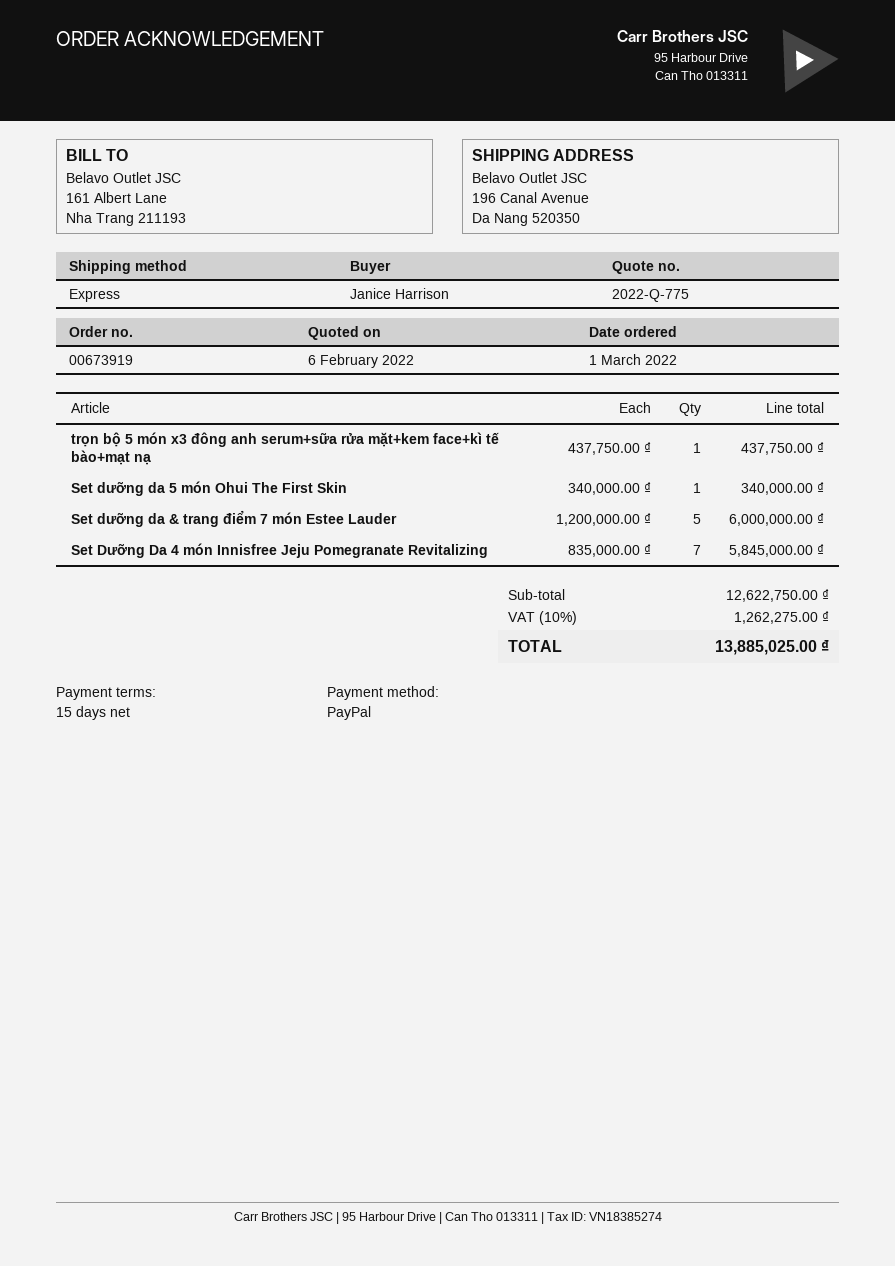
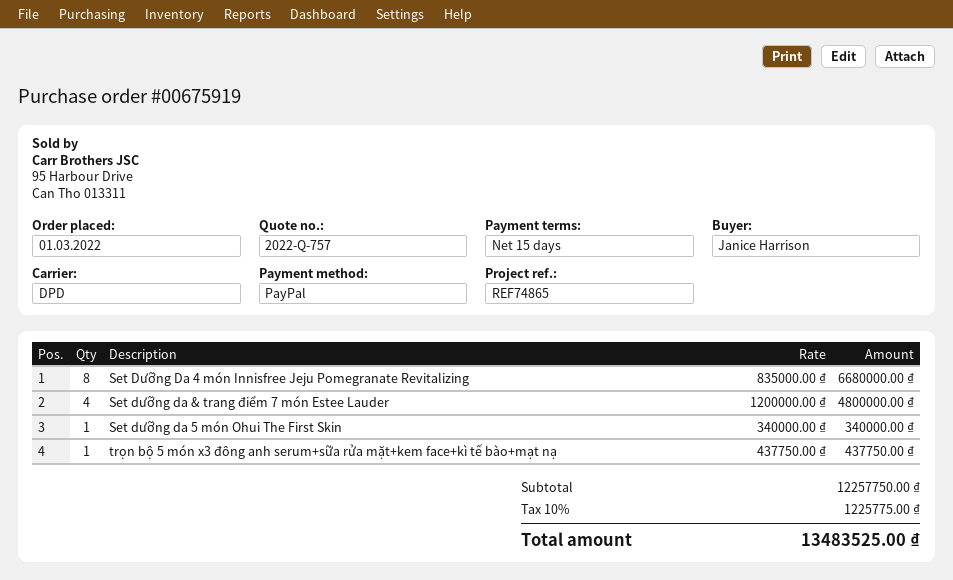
quote number: 2022-Q-775 -> 2022-Q-757
order number: 00673919 -> 00675919
shipping method: express -> DPD
Set dưỡng da & trang điểm 7 món Estee Lauder: 5 x 1200000.00 = 6000000.00 -> 4 x 1200000.00 = 4800000.00
Set Dưỡng Da 4 món Innisfree Jeju Pomegranate Revitalizing: 7 x 835000.00 = 5845000.00 -> 8 x 835000.00 = 6680000.00
subtotal: 12622750.00 -> 12257750.00
tax: 10% = 1262275.00 -> 10% = 1225775.00
total: 13885025.00 -> 13483525.00

